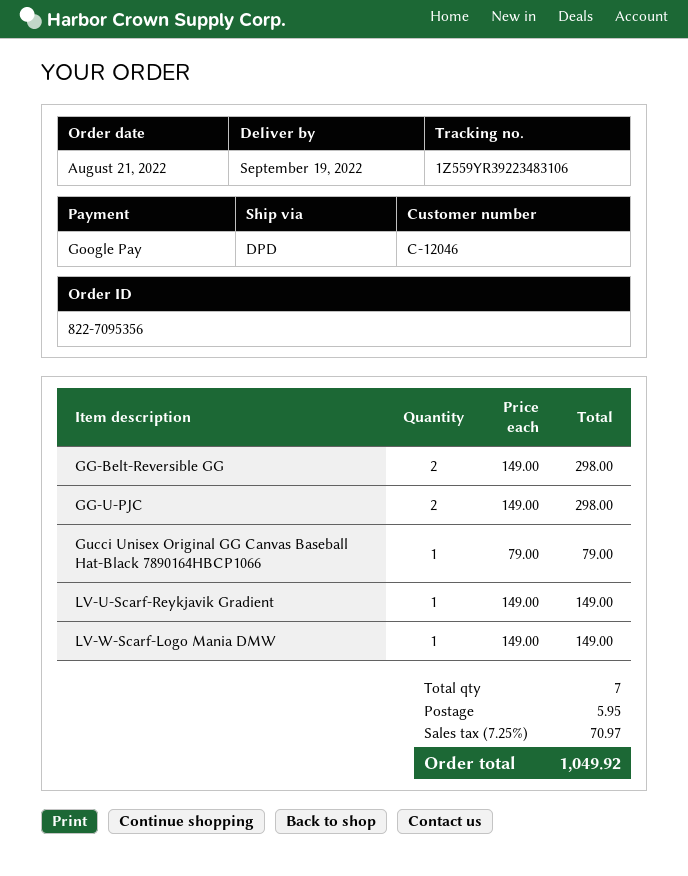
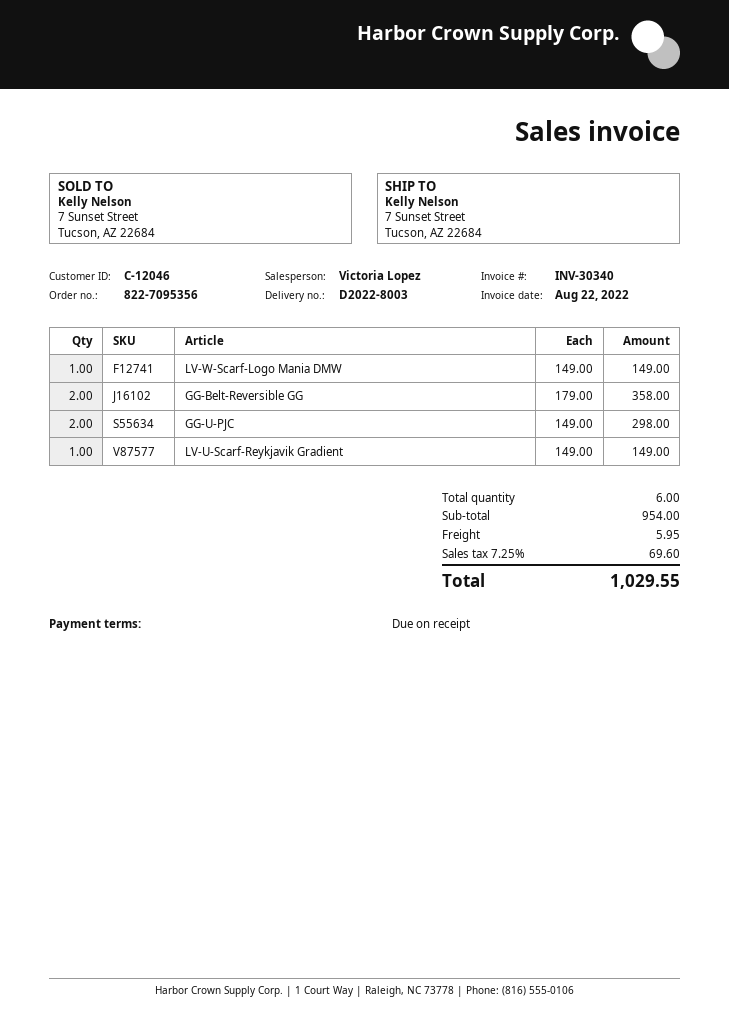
GG-Belt-Reversible GG: 2 x 149.00 = 298.00 -> 2 x 179.00 = 358.00
Gucci Unisex Original GG Canvas Baseball Hat-Black 7890164HBCP1066: 1 x 79.00 = 79.00 -> none
total quantity: 7 -> 6
tax: 7.25% = 70.97 -> 7.25% = 69.60
total: 1049.92 -> 1029.55

